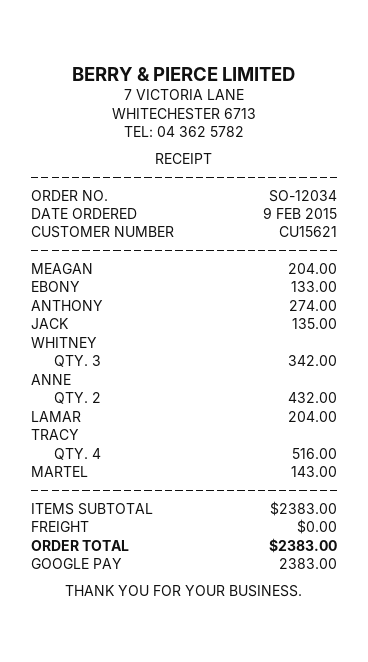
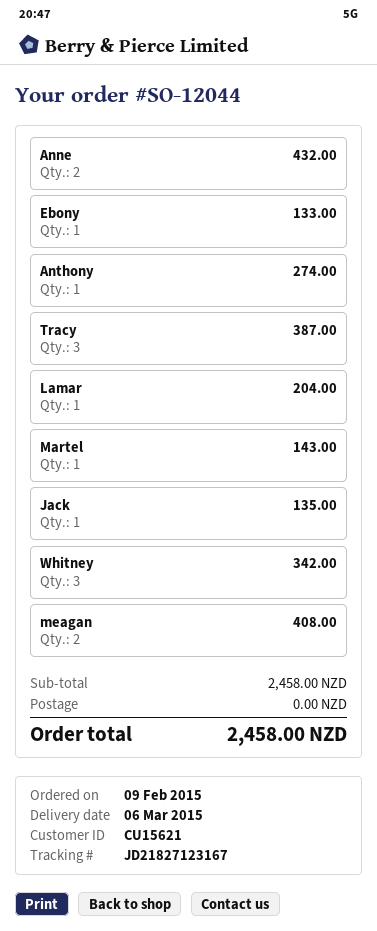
order number: SO-12034 -> SO-12044
MEAGAN: 1 for 204.00 -> 2 for 408.00
TRACY: 4 for 516.00 -> 3 for 387.00
subtotal: 2383.00 -> 2458.00
total: 2383.00 -> 2458.00

